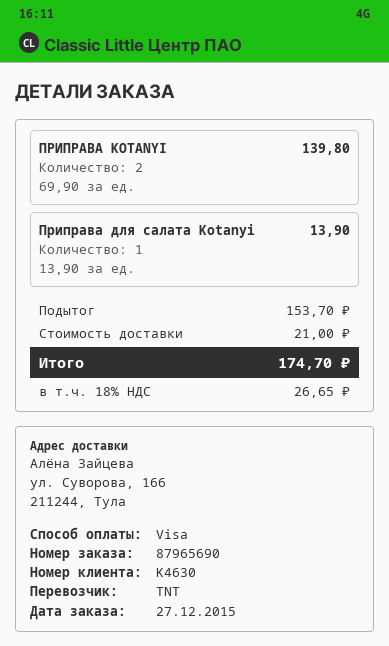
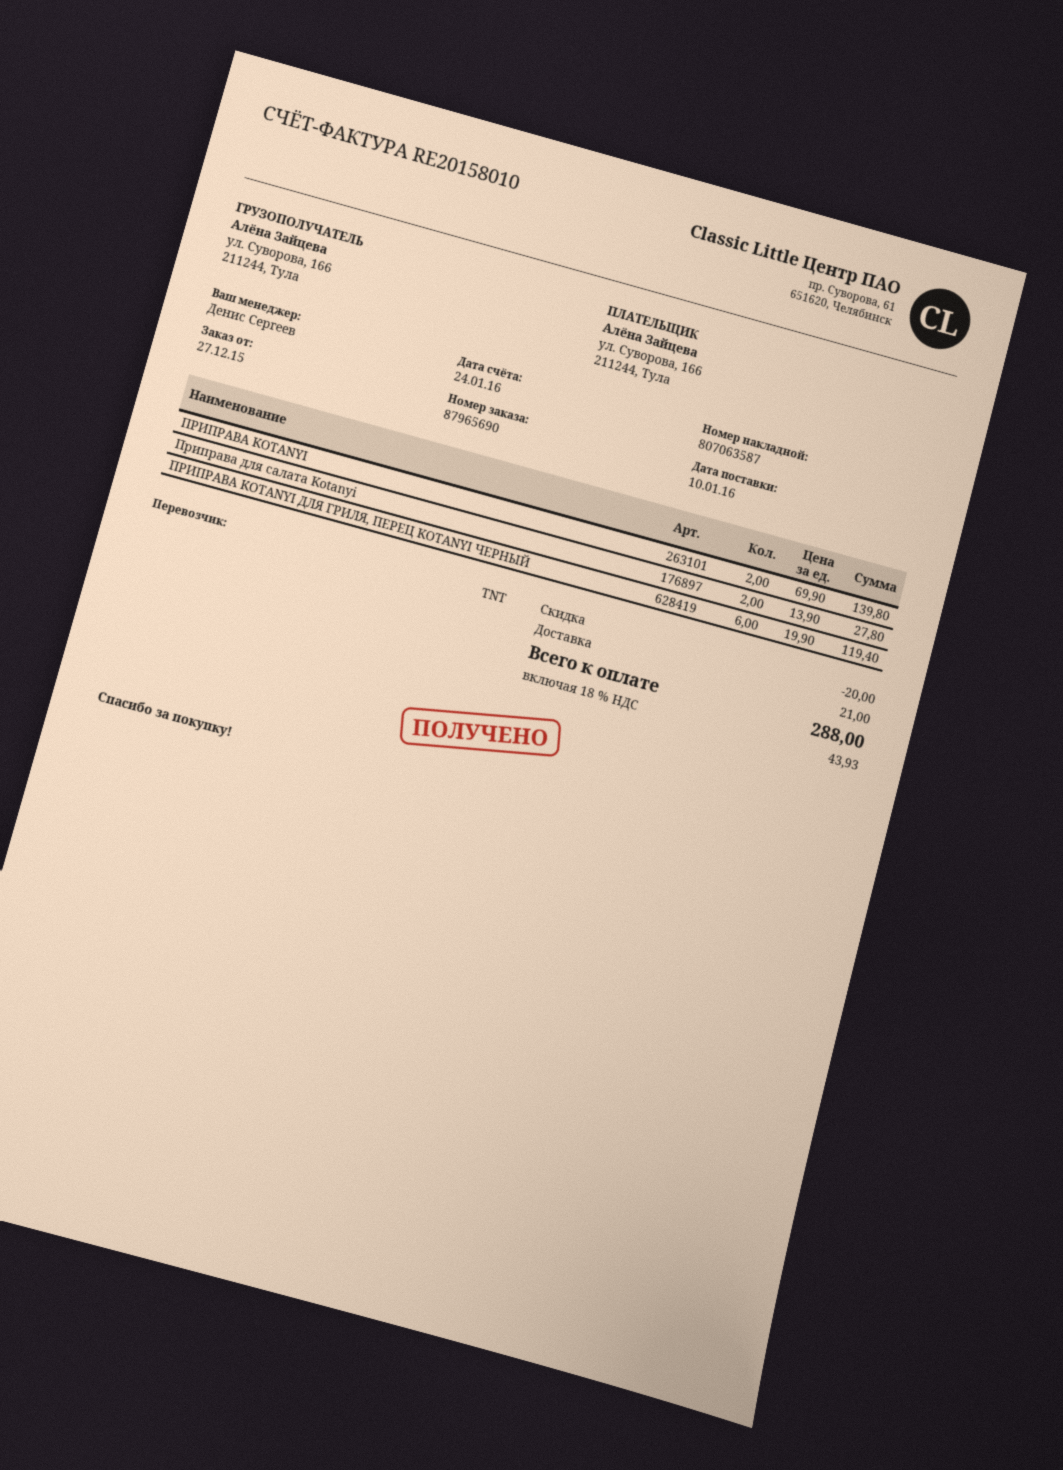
Приправа для салата Kotanyi: 1 x 13.90 = 13.90 -> 2 x 13.90 = 27.80
ПРИПРАВА KOTANYI ДЛЯ ГРИЛЯ, ПЕРЕЦ KOTANYI ЧЕРНЫЙ: none -> 6 x 19.90 = 119.40
discount: none -> 20.00
tax: 18% = 26.65 -> 18% = 43.93
total: 174.70 -> 288.00

